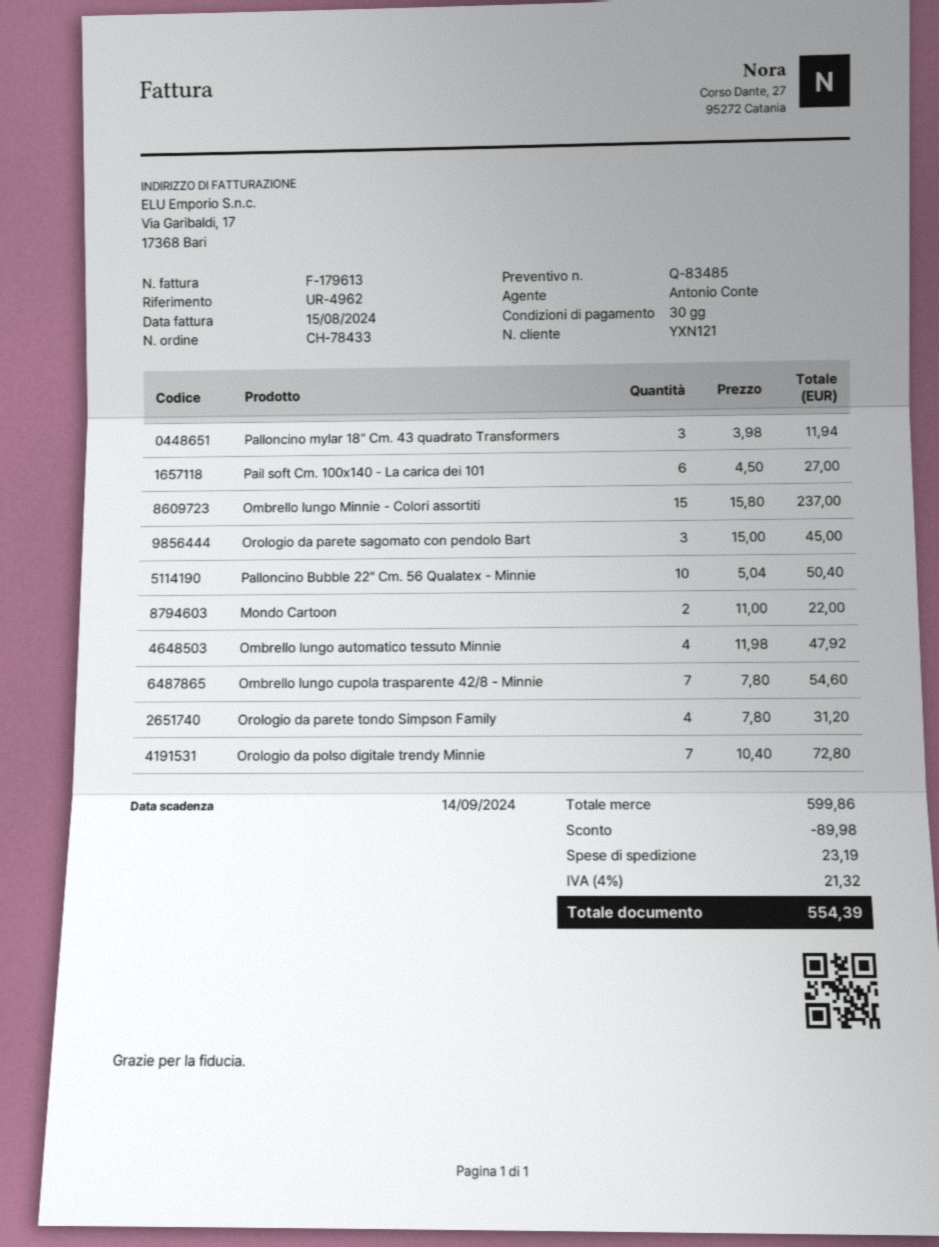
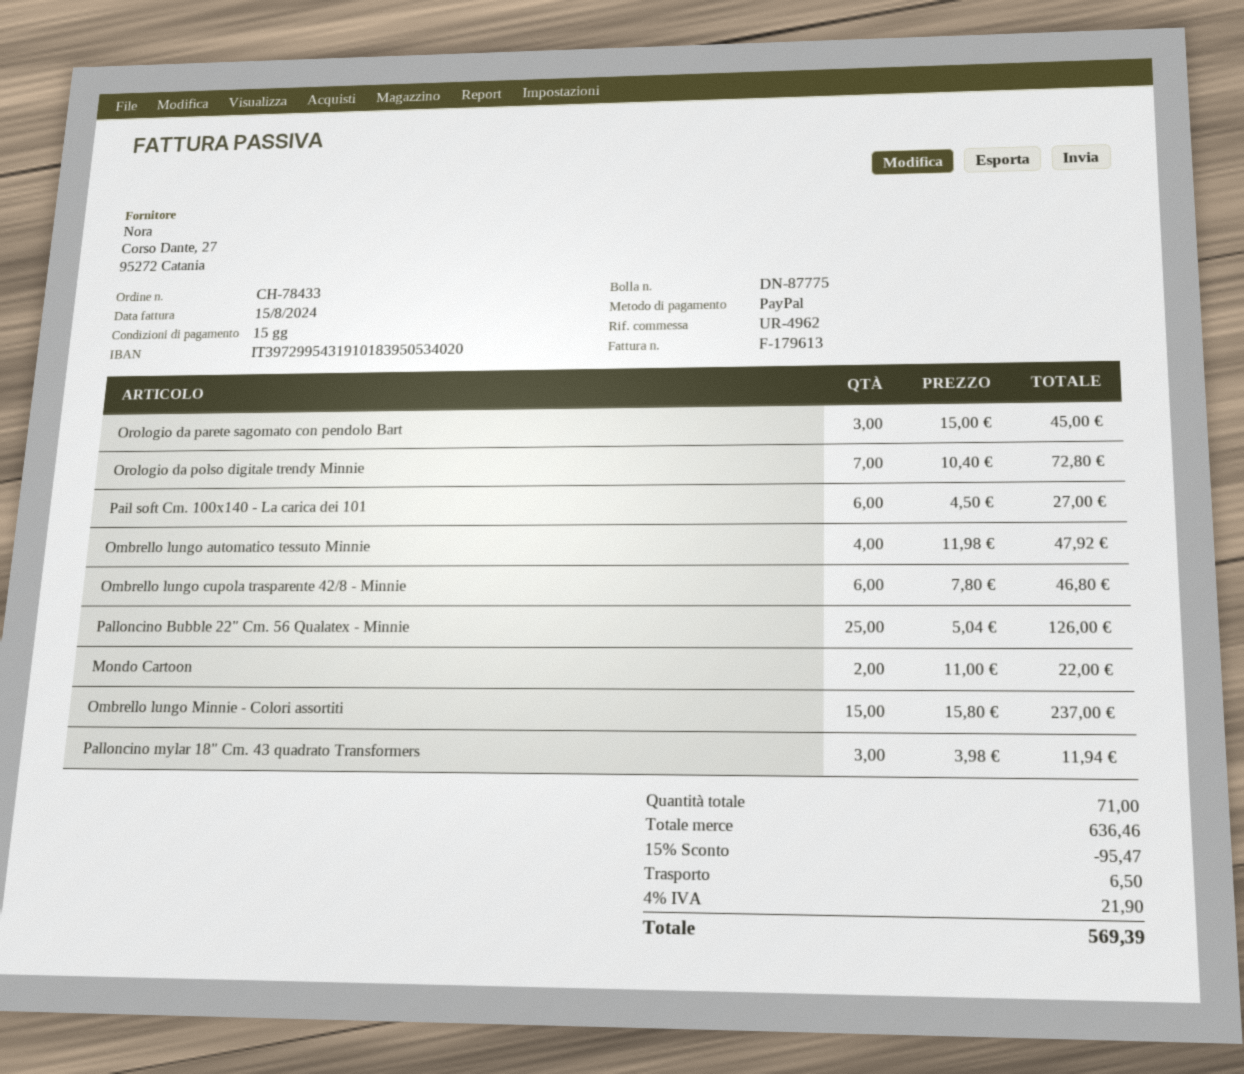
payment terms: 30 days -> 15 days
Palloncino Bubble 22" Cm. 56 Qualatex - Minnie: 10 x 5.04 = 50.40 -> 25 x 5.04 = 126.00
Ombrello lungo cupola trasparente 42/8 - Minnie: 7 x 7.80 = 54.60 -> 6 x 7.80 = 46.80
Orologio da parete tondo Simpson Family: 4 x 7.80 = 31.20 -> none
subtotal: 599.86 -> 636.46
discount: 89.98 -> 95.47
shipping: 23.19 -> 6.50
tax: 4% = 21.32 -> 4% = 21.90
total: 554.39 -> 569.39

